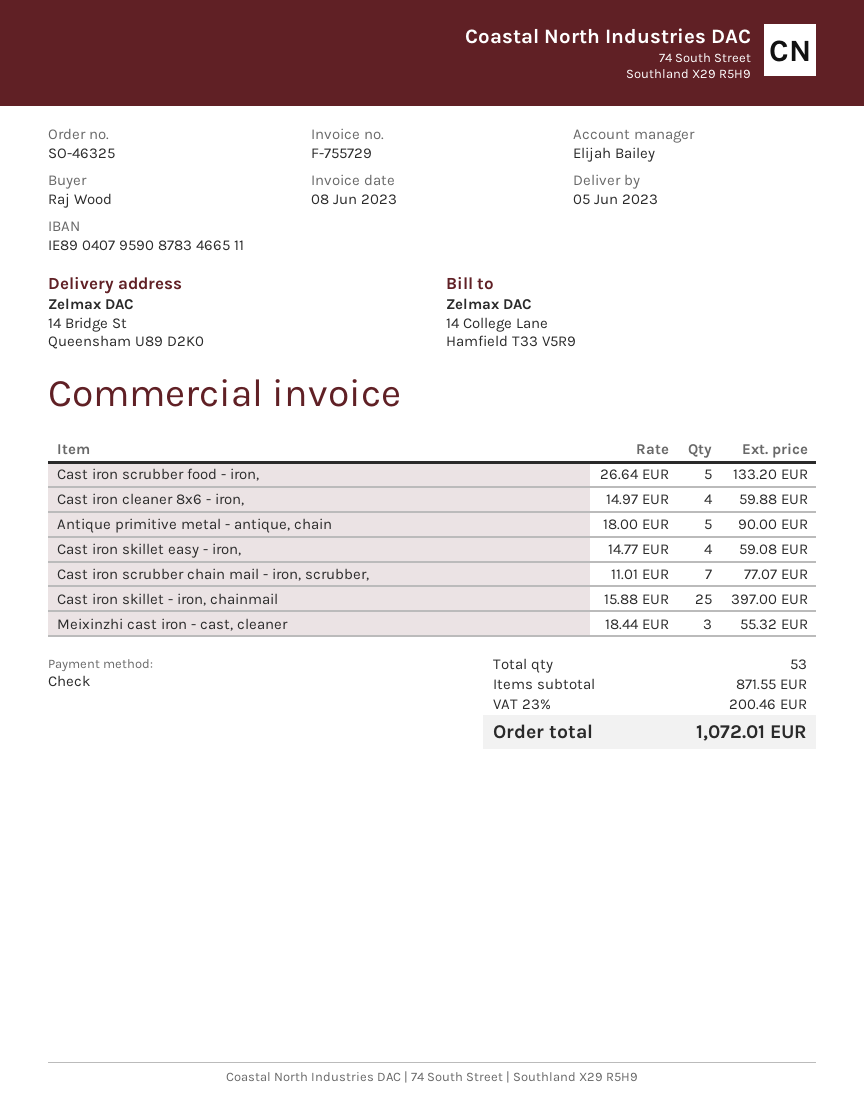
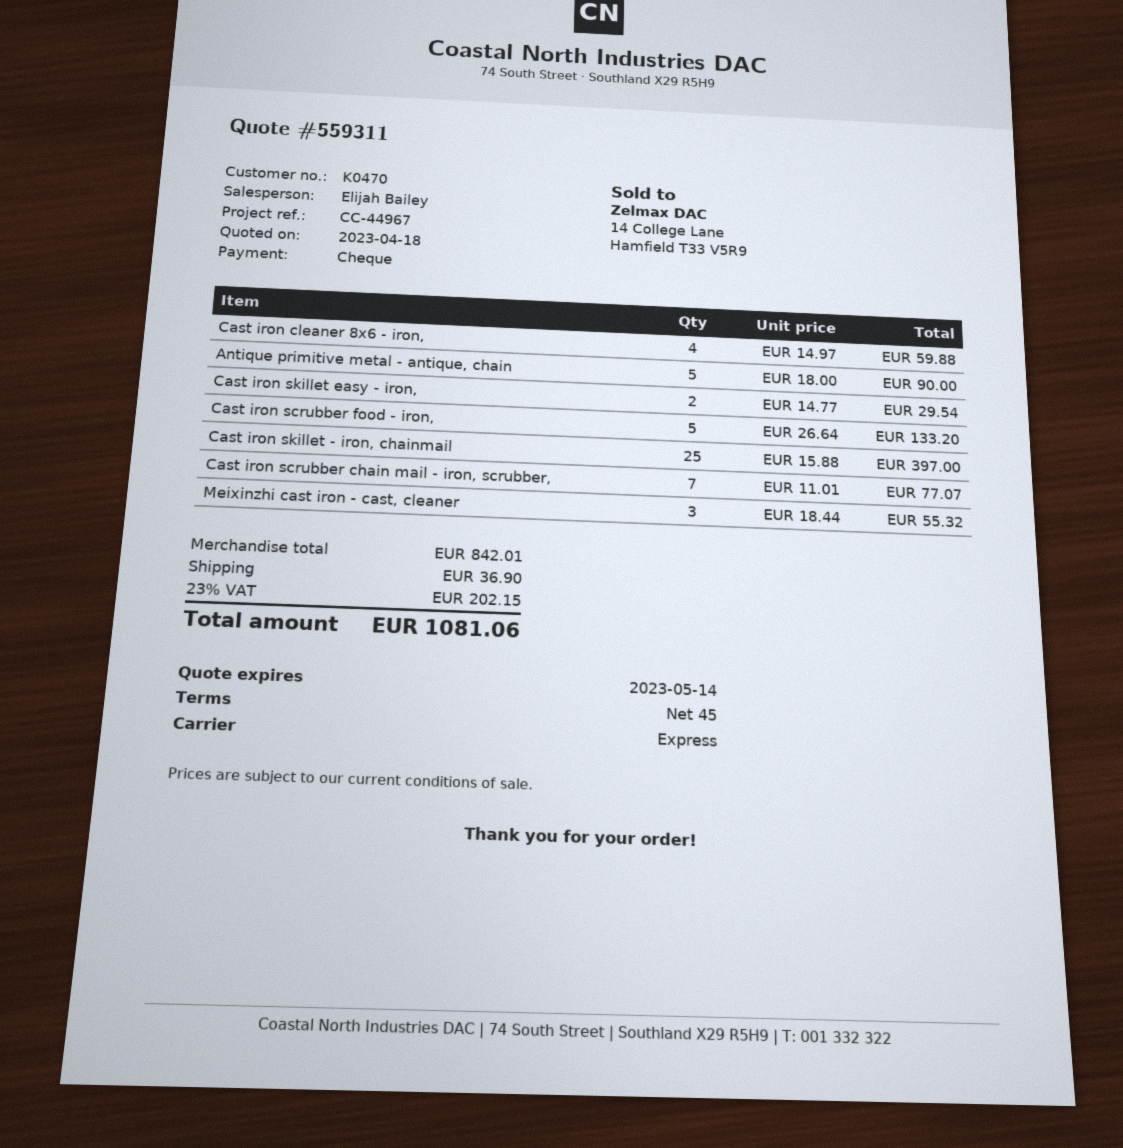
Cast iron skillet easy - iron,: 4 x 14.77 = 59.08 -> 2 x 14.77 = 29.54
subtotal: 871.55 -> 842.01
shipping: none -> 36.90
tax: 23% = 200.46 -> 23% = 202.15
total: 1072.01 -> 1081.06

